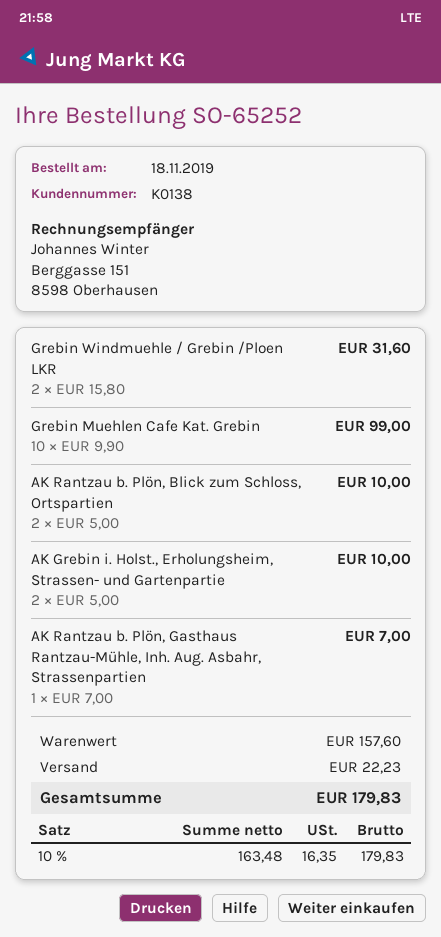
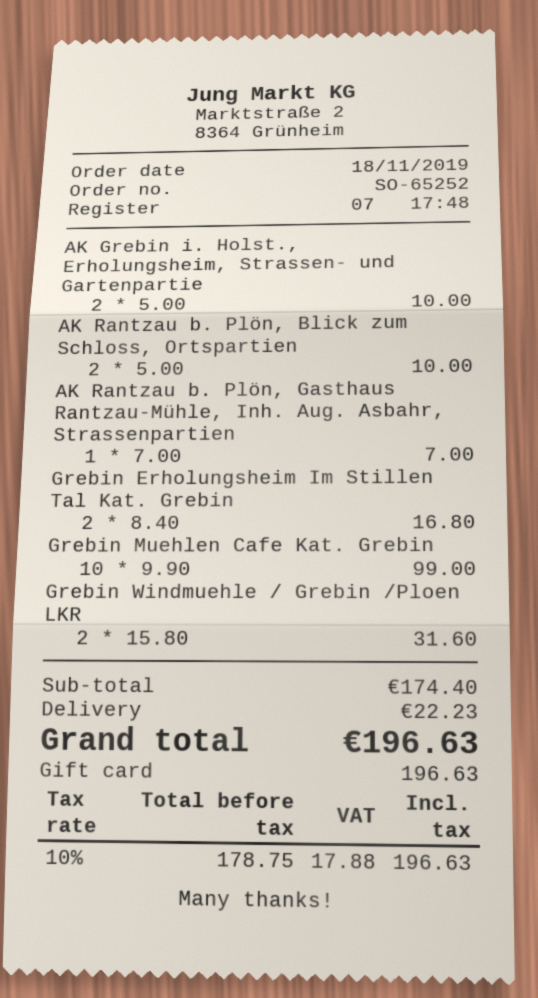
Grebin Erholungsheim Im Stillen Tal Kat. Grebin: none -> 2 x 8.40 = 16.80
subtotal: 157.60 -> 174.40
net: 163.48 -> 178.75
tax: 10% = 16.35 -> 10% = 17.88
total: 179.83 -> 196.63

